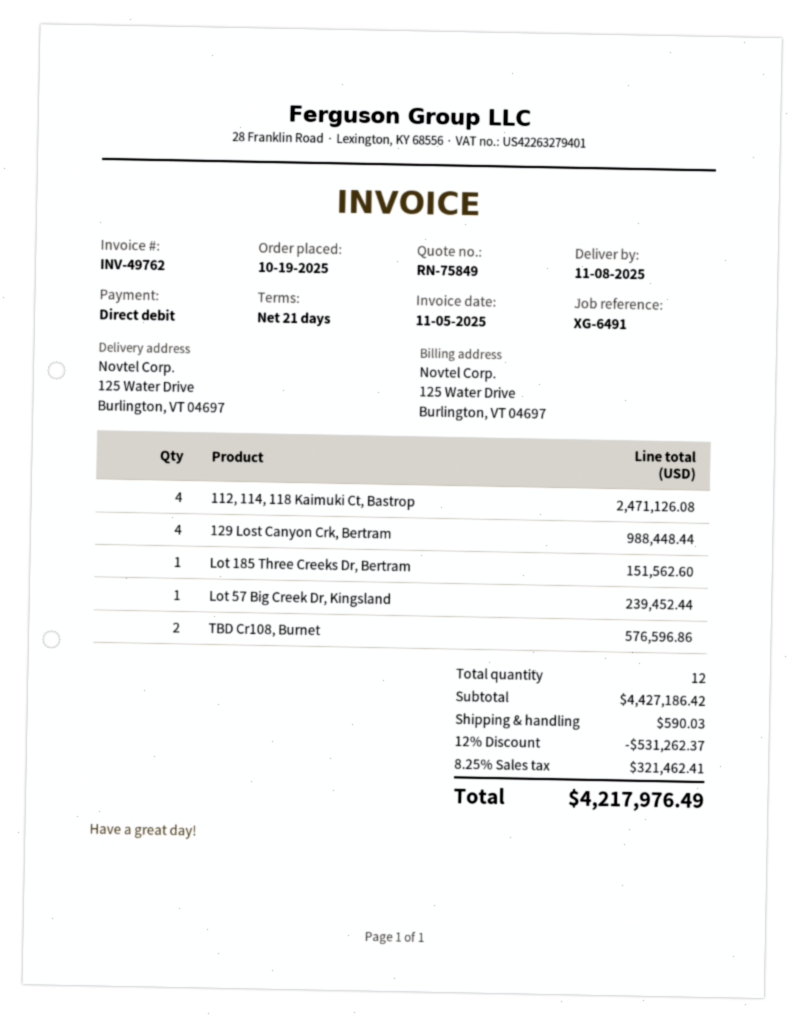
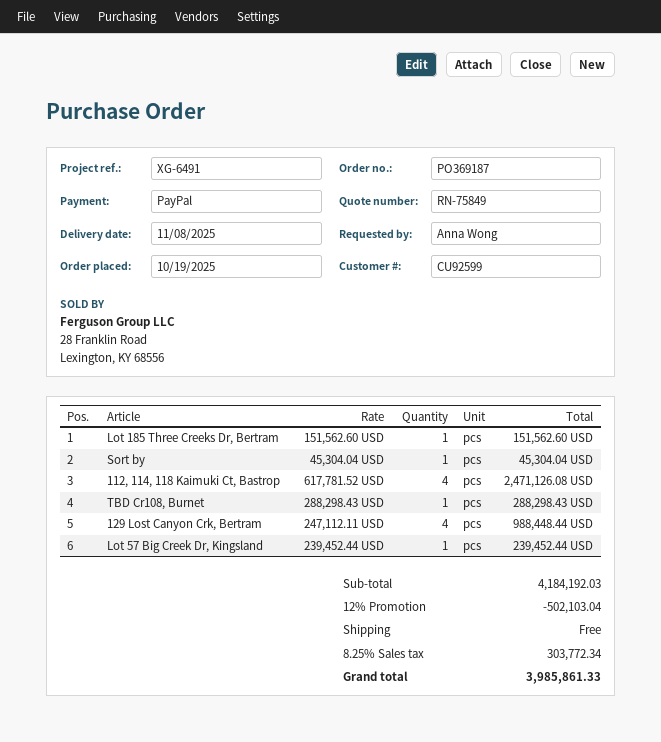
payment method: direct debit -> PayPal
TBD Cr108, Burnet: 2 for 576596.86 -> 1 for 288298.43
Sort by: none -> 1 for 45304.04
subtotal: 4427186.42 -> 4184192.03
discount: 12% = 531262.37 -> 12% = 502103.04
shipping: 590.03 -> 0.00
tax: 8.25% = 321462.41 -> 8.25% = 303772.34
total: 4217976.49 -> 3985861.33

